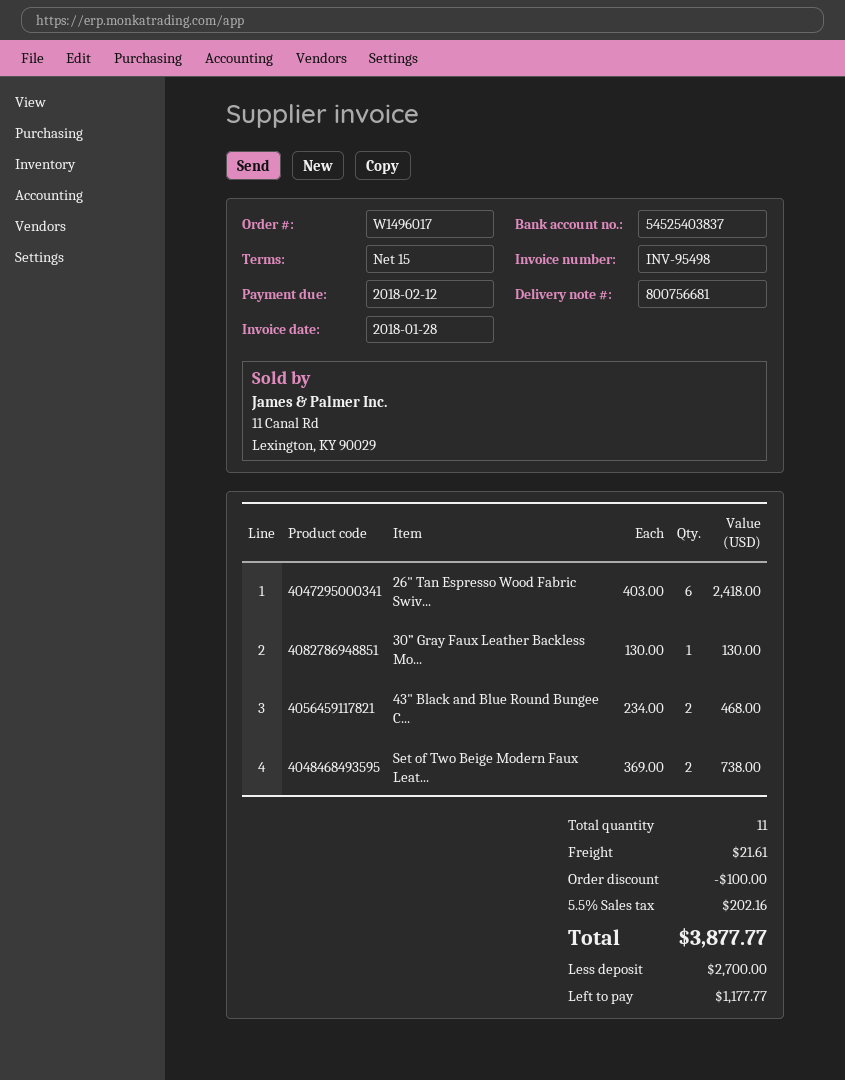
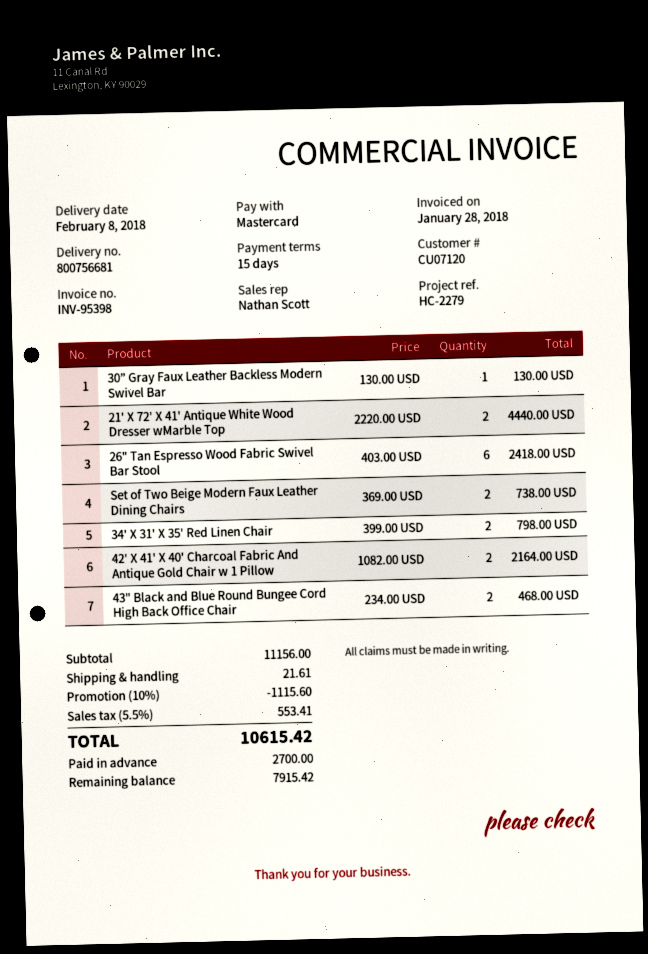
invoice number: INV-95498 -> INV-95398
21' X 72' X 41' Antique White Wood Dresser wMarble Top: none -> 2 x 2220.00 = 4440.00
34' X 31' X 35' Red Linen Chair: none -> 2 x 399.00 = 798.00
42' X 41' X 40' Charcoal Fabric And Antique Gold Chair w 1 Pillow: none -> 2 x 1082.00 = 2164.00
discount: 100.00 -> 1115.60
tax: 5.5% = 202.16 -> 5.5% = 553.41
total: 3877.77 -> 10615.42
balance: 1177.77 -> 7915.42

